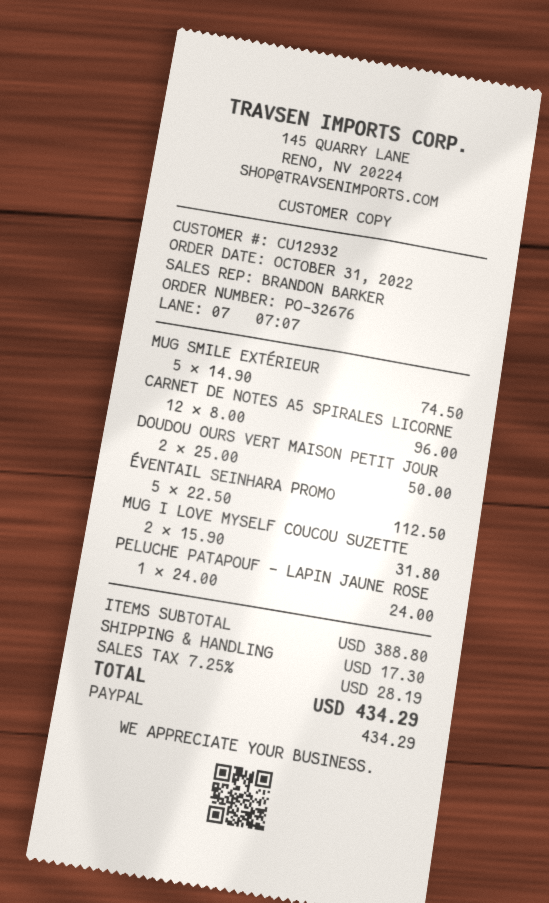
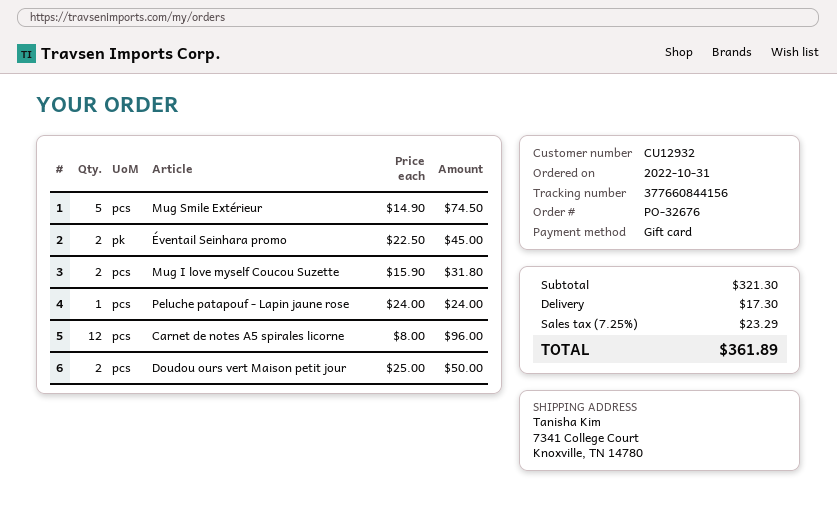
payment method: PayPal -> gift card
ÉVENTAIL SEINHARA PROMO: 5 x 22.50 = 112.50 -> 2 x 22.50 = 45.00
subtotal: 388.80 -> 321.30
tax: 7.25% = 28.19 -> 7.25% = 23.29
total: 434.29 -> 361.89

